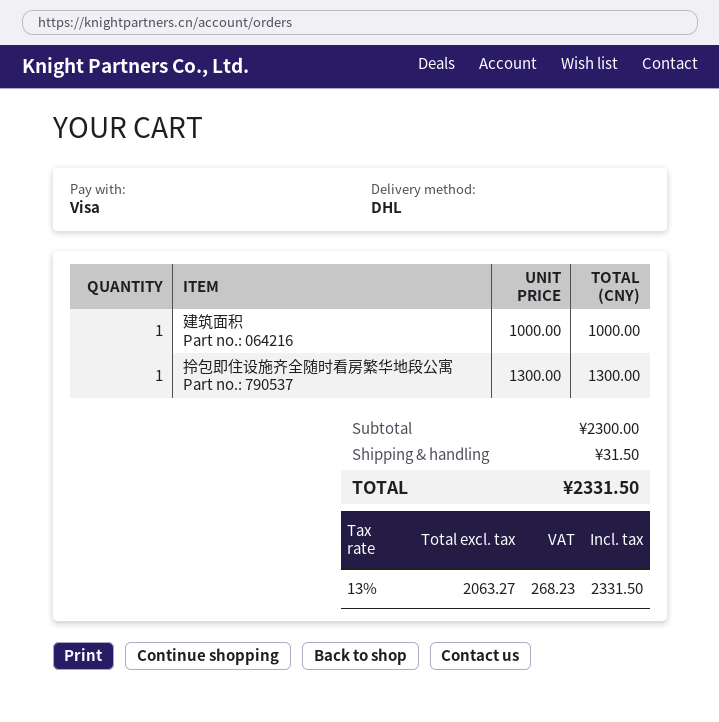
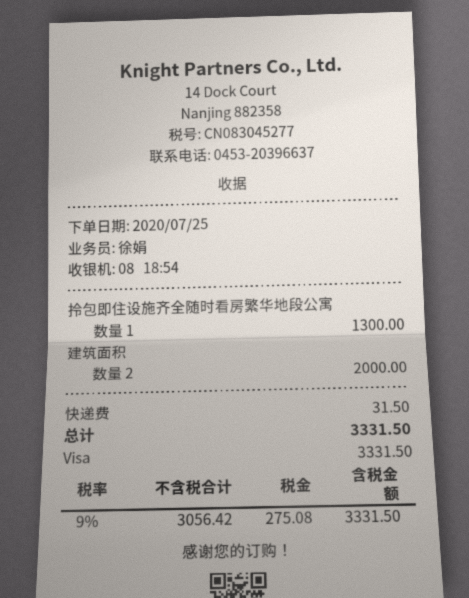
建筑面积: 1 for 1000.00 -> 2 for 2000.00
net: 2063.27 -> 3056.42
tax: 13% = 268.23 -> 9% = 275.08
total: 2331.50 -> 3331.50

